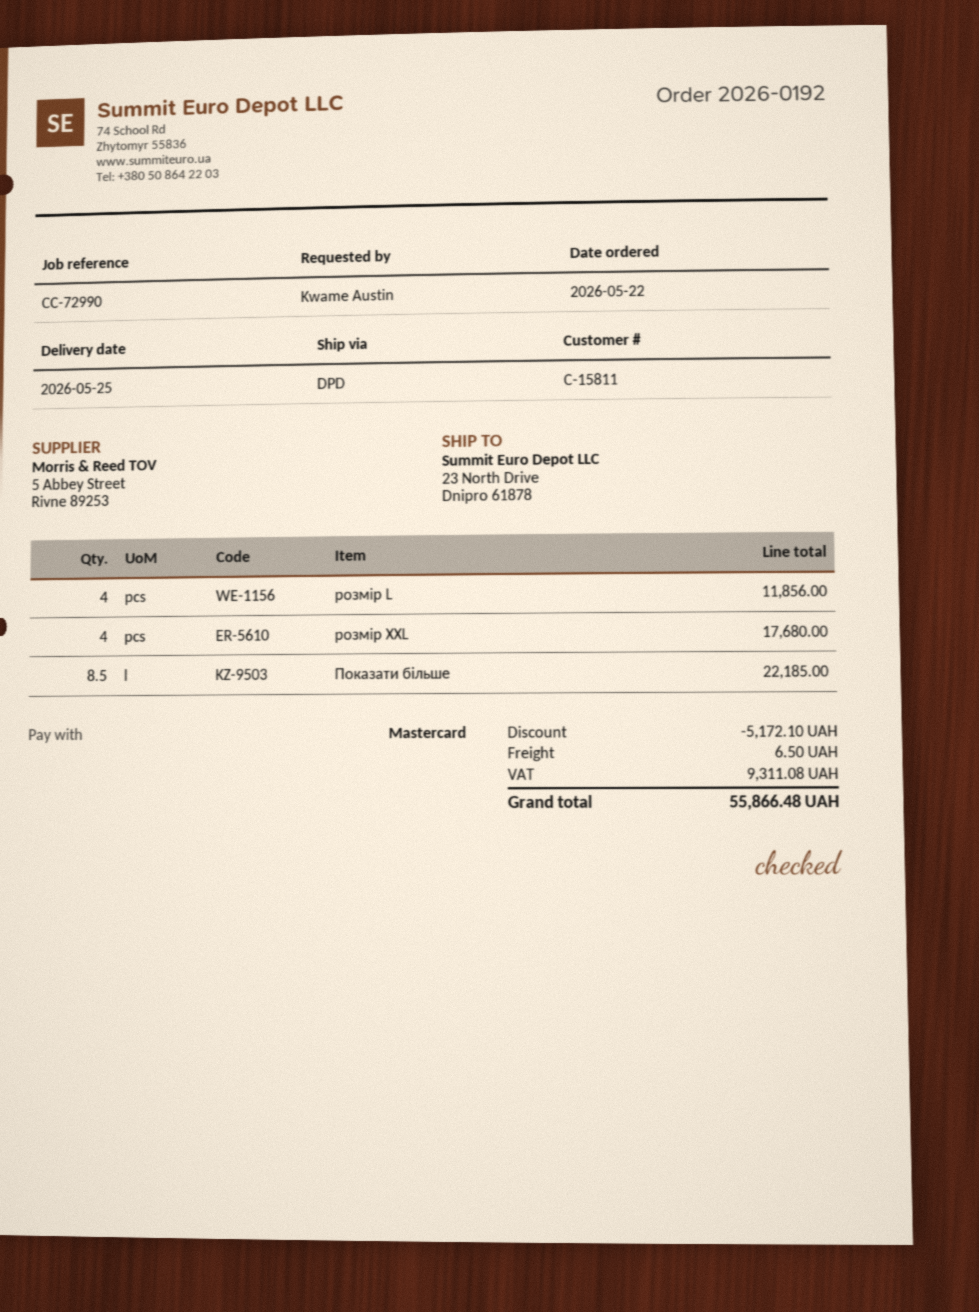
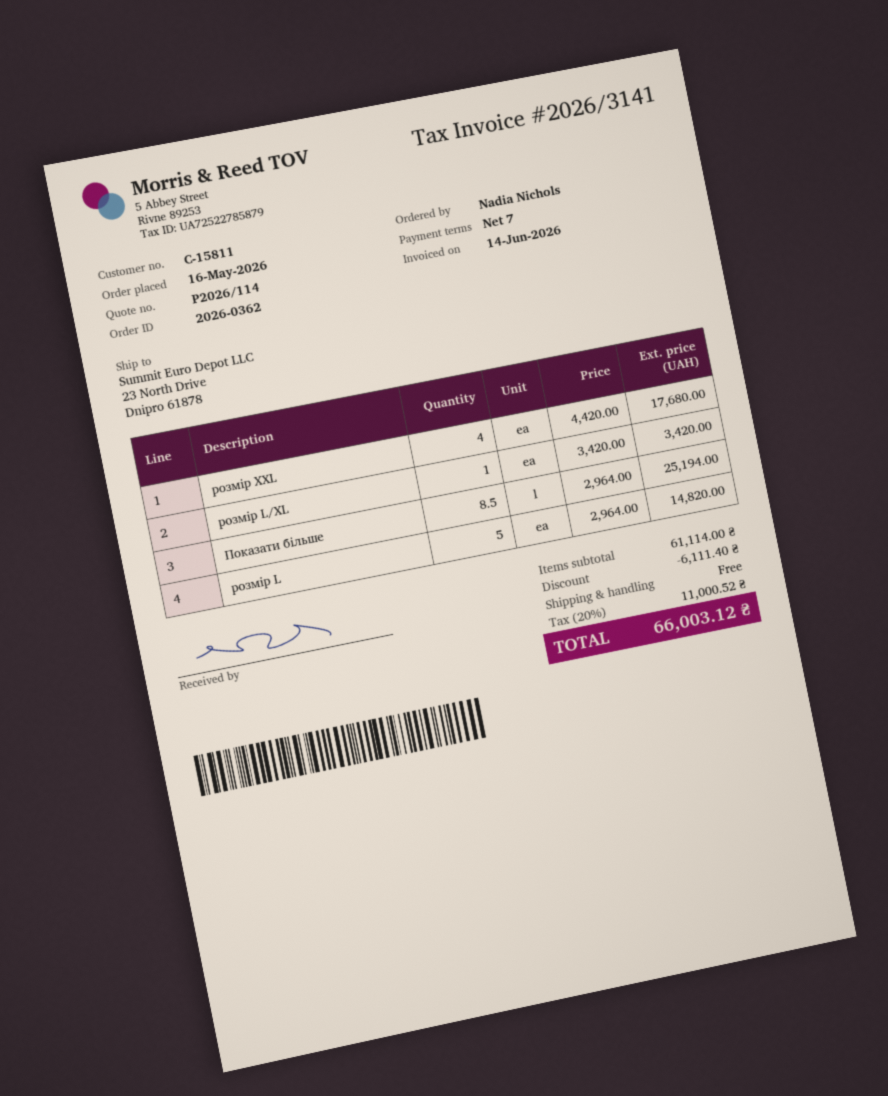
order number: 2026-0192 -> 2026-0362
order date: 2026-05-22 -> 2026-05-16
ordered by: Kwame Austin -> Nadia Nichols
розмір L: 4 for 11856.00 -> 5 for 14820.00
Показати більше: 8.5 for 22185.00 -> 8.5 for 25194.00
розмір L/XL: none -> 1 for 3420.00
discount: 5172.10 -> 6111.40
shipping: 6.50 -> 0.00
tax: 9311.08 -> 11000.52
total: 55866.48 -> 66003.12

